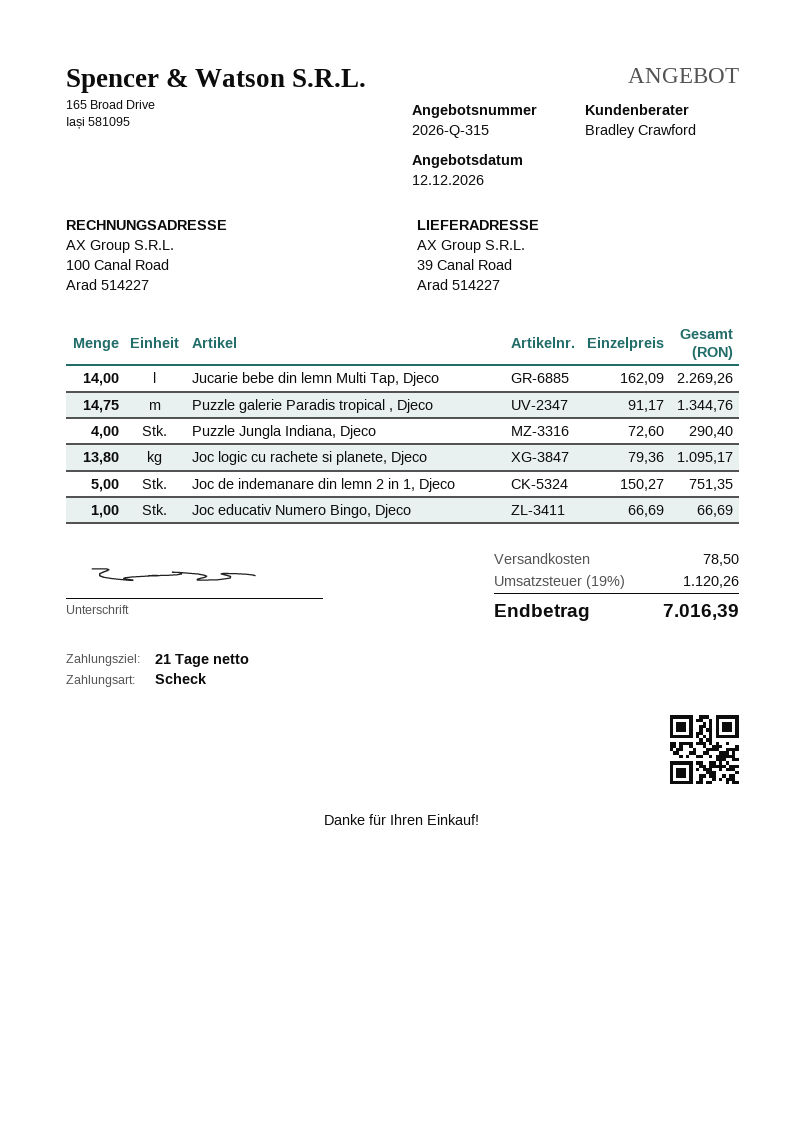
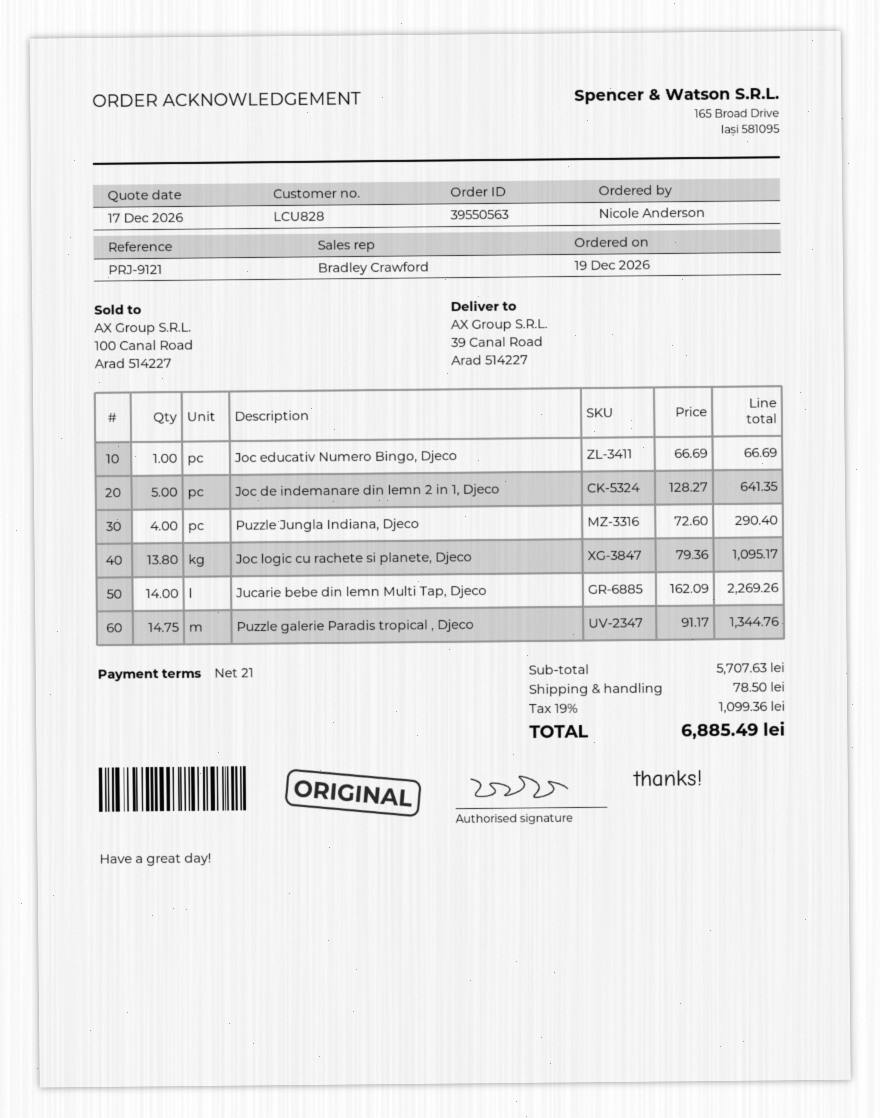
quote date: 2026-12-12 -> 2026-12-17
Joc de indemanare din lemn 2 in 1, Djeco: 5 x 150.27 = 751.35 -> 5 x 128.27 = 641.35
tax: 19% = 1120.26 -> 19% = 1099.36
total: 7016.39 -> 6885.49

